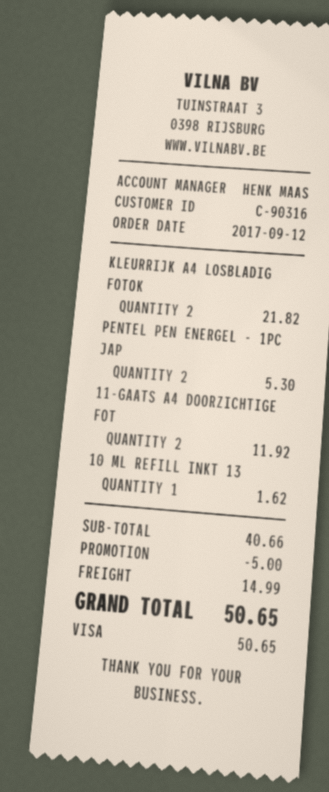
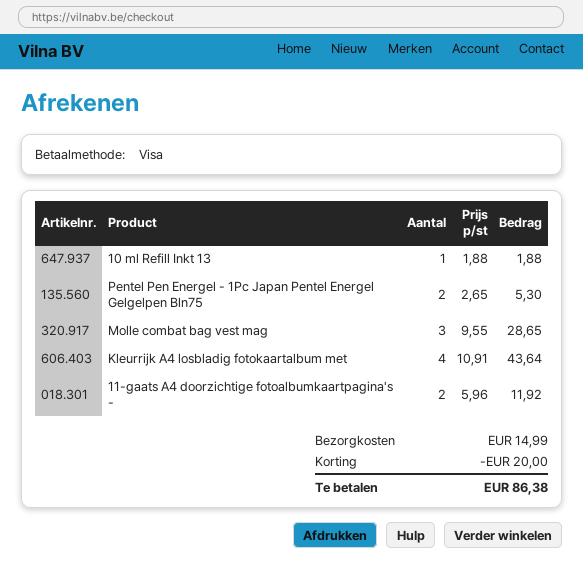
KLEURRIJK A4 LOSBLADIG FOTOK: 2 for 21.82 -> 4 for 43.64
10 ML REFILL INKT 13: 1 for 1.62 -> 1 for 1.88
Molle combat bag vest mag: none -> 3 for 28.65
discount: 5.00 -> 20.00
total: 50.65 -> 86.38

